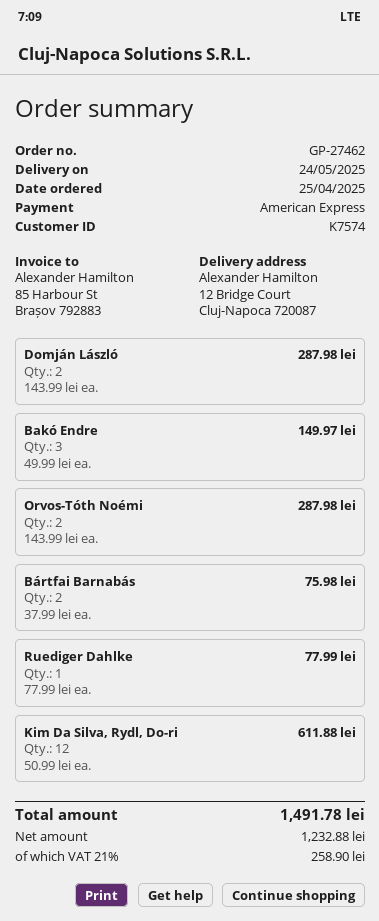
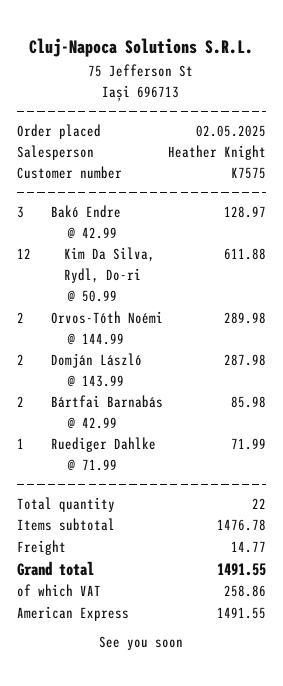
order date: 2025-04-25 -> 2025-05-02
customer number: K7574 -> K7575
Bakó Endre: 3 x 49.99 = 149.97 -> 3 x 42.99 = 128.97
Orvos-Tóth Noémi: 2 x 143.99 = 287.98 -> 2 x 144.99 = 289.98
Bártfai Barnabás: 2 x 37.99 = 75.98 -> 2 x 42.99 = 85.98
Ruediger Dahlke: 1 x 77.99 = 77.99 -> 1 x 71.99 = 71.99
shipping: none -> 14.77
tax: 258.90 -> 258.86
total: 1491.78 -> 1491.55

